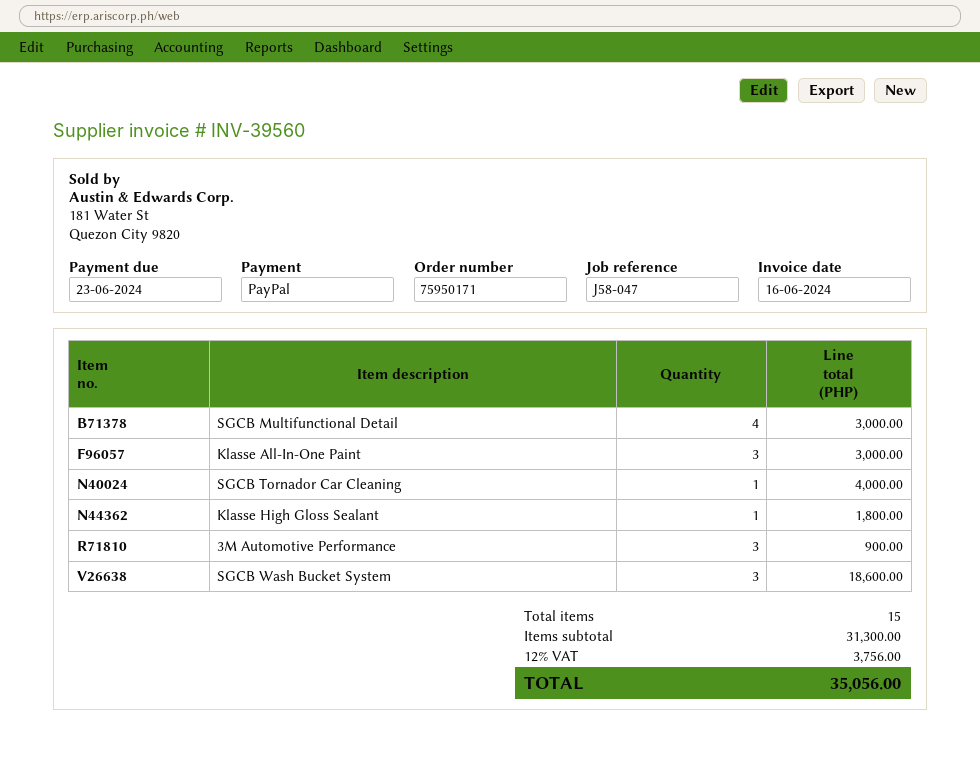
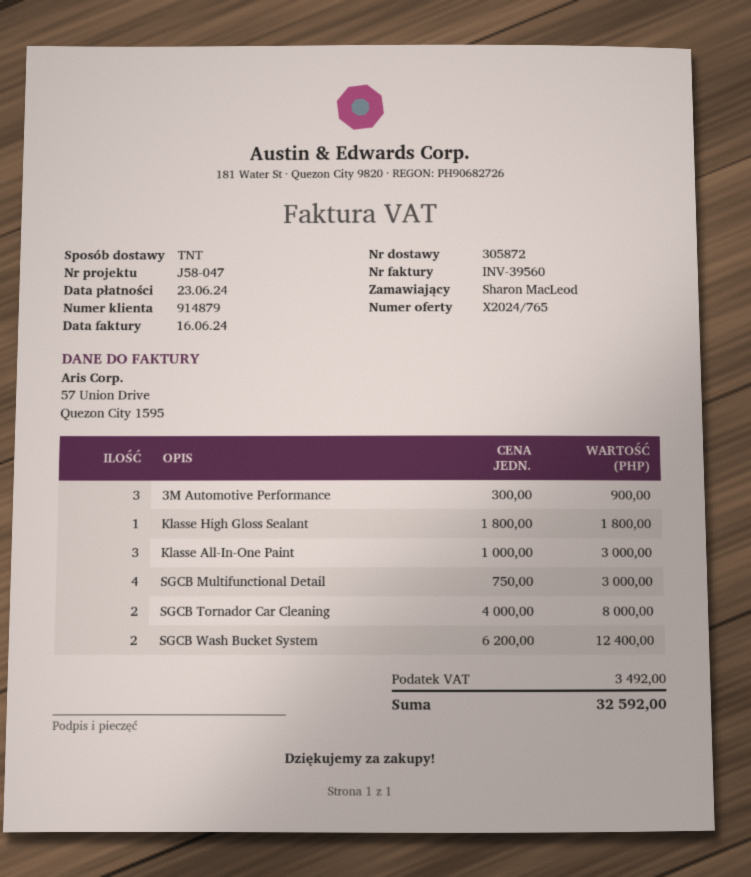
SGCB Tornador Car Cleaning: 1 for 4000.00 -> 2 for 8000.00
SGCB Wash Bucket System: 3 for 18600.00 -> 2 for 12400.00
tax: 3756.00 -> 3492.00
total: 35056.00 -> 32592.00

